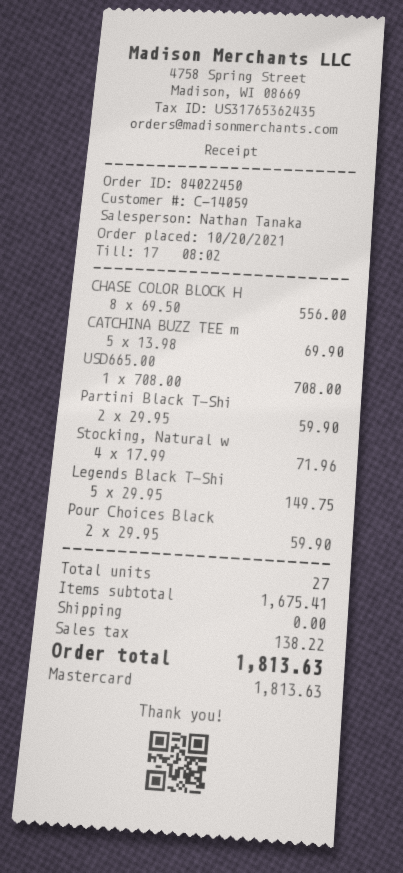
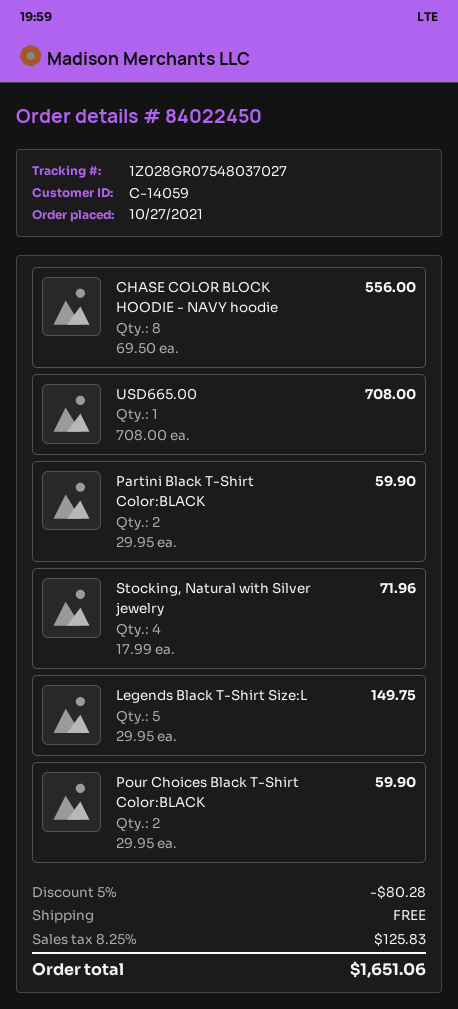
order date: 2021-10-20 -> 2021-10-27
CATCHINA BUZZ TEE m: 5 x 13.98 = 69.90 -> none
discount: none -> 5% = 80.28
tax: 138.22 -> 125.83
total: 1813.63 -> 1651.06

